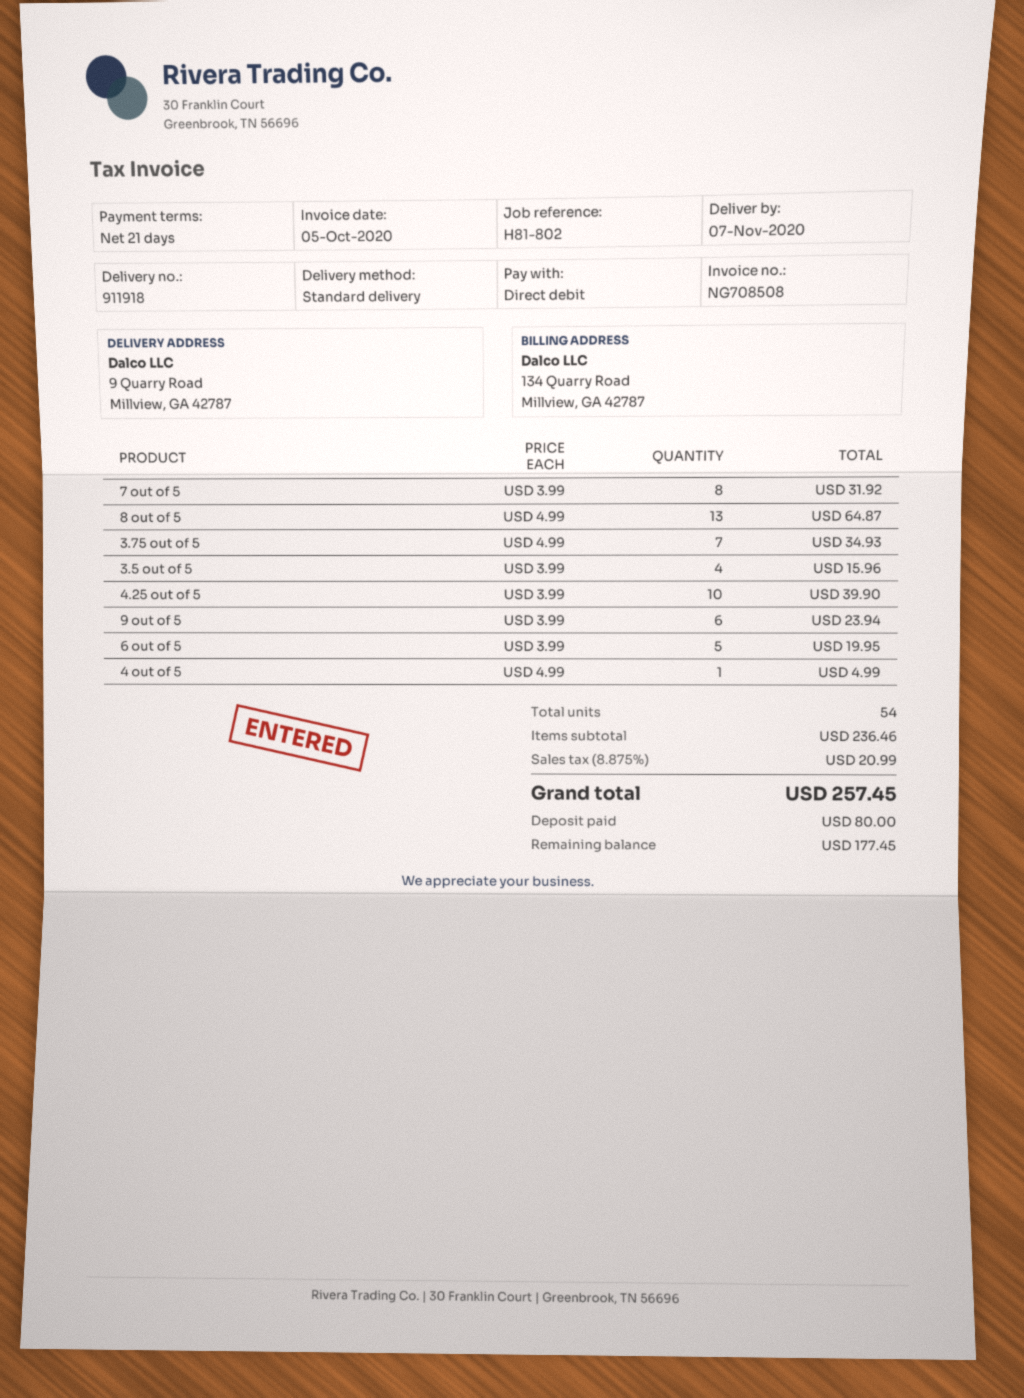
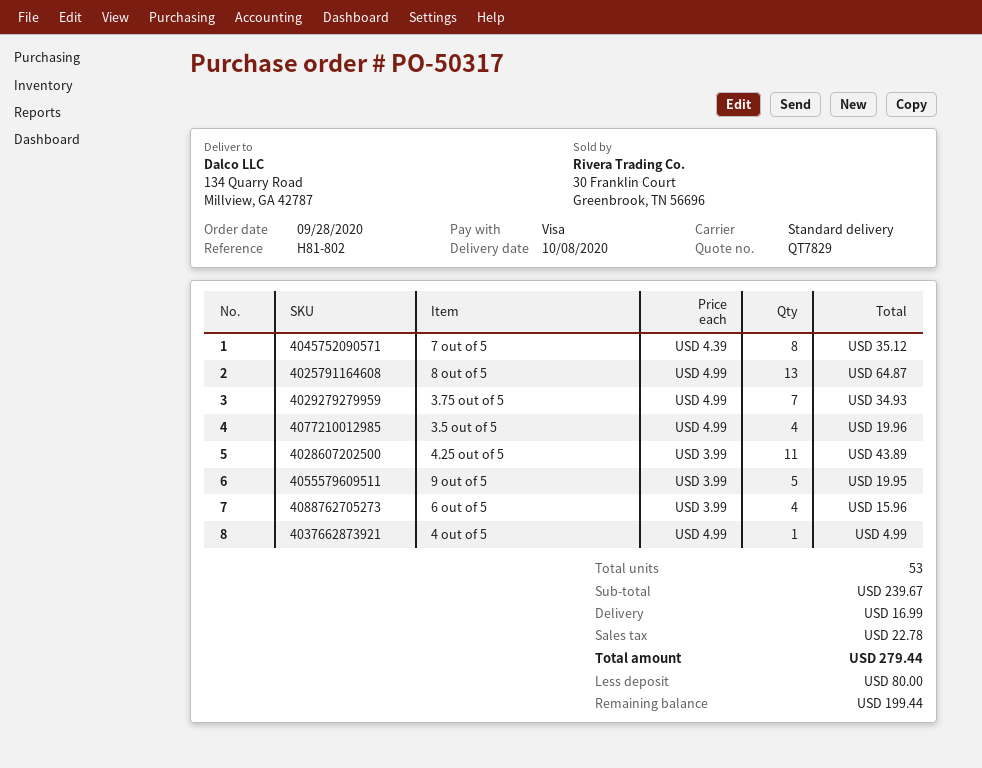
delivery date: 2020-11-07 -> 2020-10-08
payment method: direct debit -> Visa
ship to: 9 Quarry Road, Millview, GA 42787 -> 134 Quarry Road, Millview, GA 42787
7 out of 5: 8 x 3.99 = 31.92 -> 8 x 4.39 = 35.12
3.5 out of 5: 4 x 3.99 = 15.96 -> 4 x 4.99 = 19.96
4.25 out of 5: 10 x 3.99 = 39.90 -> 11 x 3.99 = 43.89
9 out of 5: 6 x 3.99 = 23.94 -> 5 x 3.99 = 19.95
6 out of 5: 5 x 3.99 = 19.95 -> 4 x 3.99 = 15.96
total quantity: 54 -> 53
subtotal: 236.46 -> 239.67
shipping: none -> 16.99
tax: 20.99 -> 22.78
total: 257.45 -> 279.44
balance: 177.45 -> 199.44

